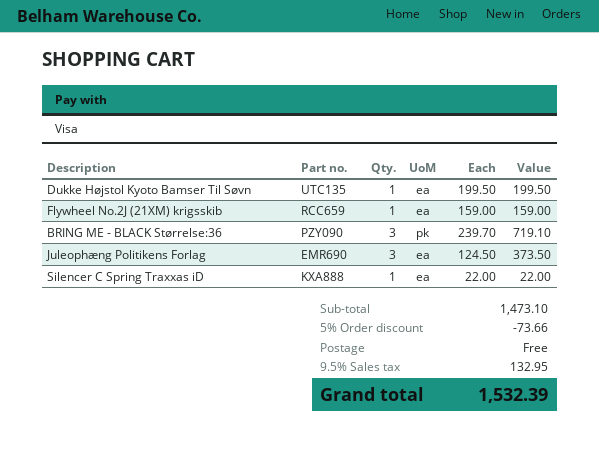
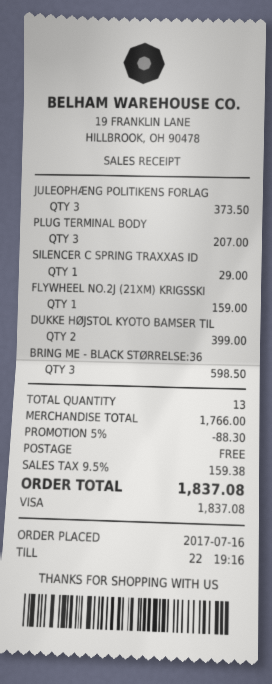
Dukke Højstol Kyoto Bamser Til Søvn: 1 for 199.50 -> 2 for 399.00
BRING ME - BLACK Størrelse:36: 3 for 719.10 -> 3 for 598.50
Silencer C Spring Traxxas iD: 1 for 22.00 -> 1 for 29.00
PLUG TERMINAL BODY: none -> 3 for 207.00
subtotal: 1473.10 -> 1766.00
discount: 5% = 73.66 -> 5% = 88.30
tax: 9.5% = 132.95 -> 9.5% = 159.38
total: 1532.39 -> 1837.08

